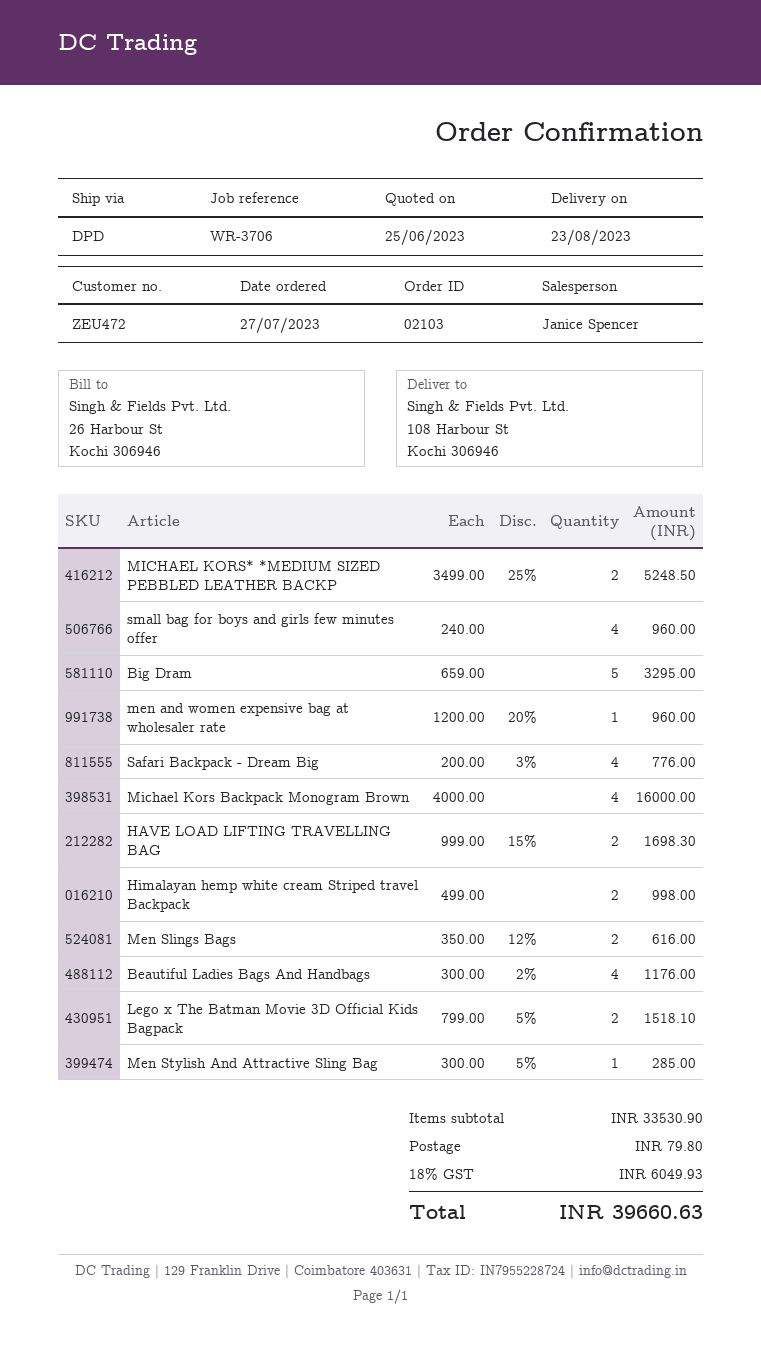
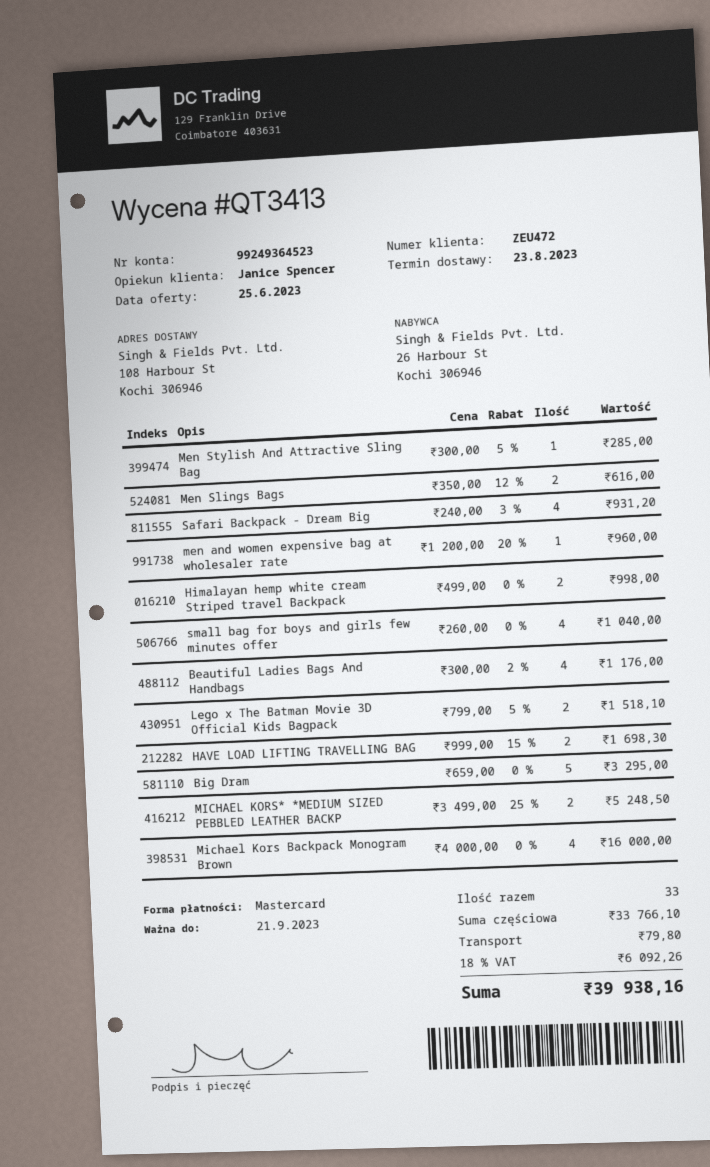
small bag for boys and girls few minutes offer: 4 x 240.00 = 960.00 -> 4 x 260.00 = 1040.00
Safari Backpack - Dream Big: 4 x 200.00 - 3% = 776.00 -> 4 x 240.00 - 3% = 931.20
subtotal: 33530.90 -> 33766.10
tax: 18% = 6049.93 -> 18% = 6092.26
total: 39660.63 -> 39938.16

